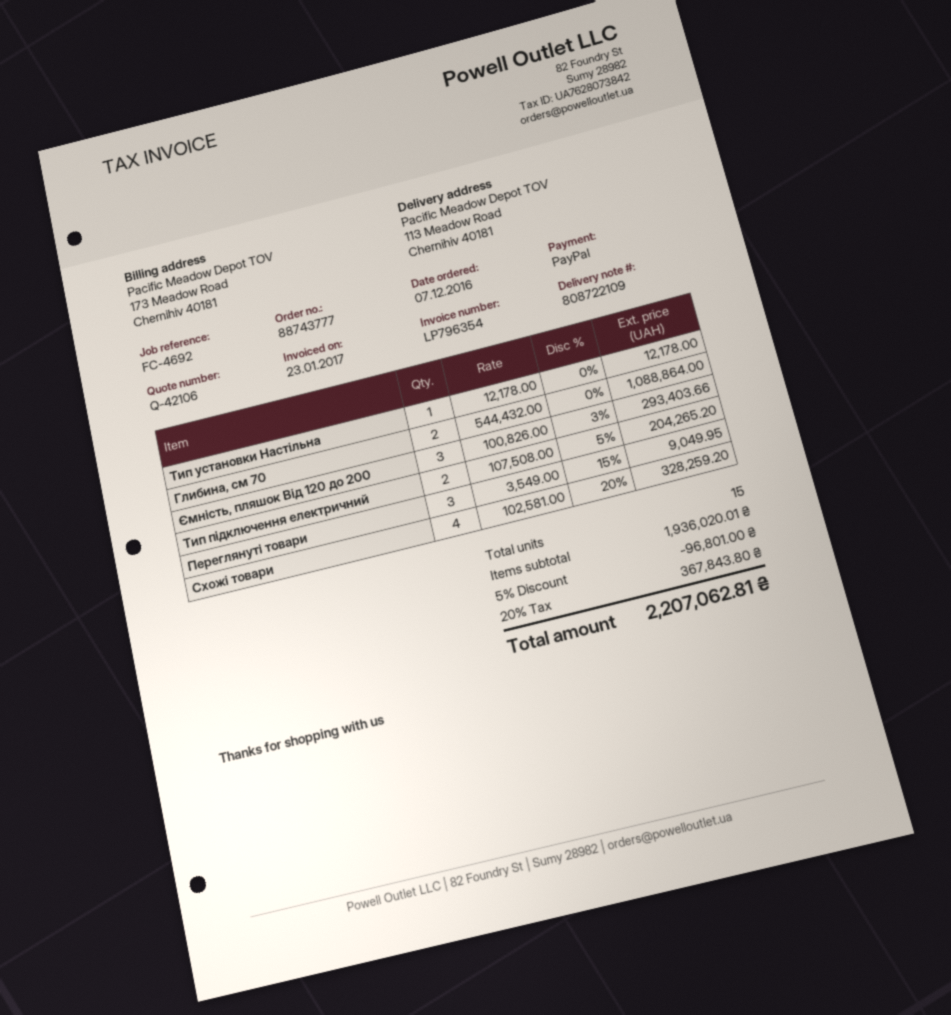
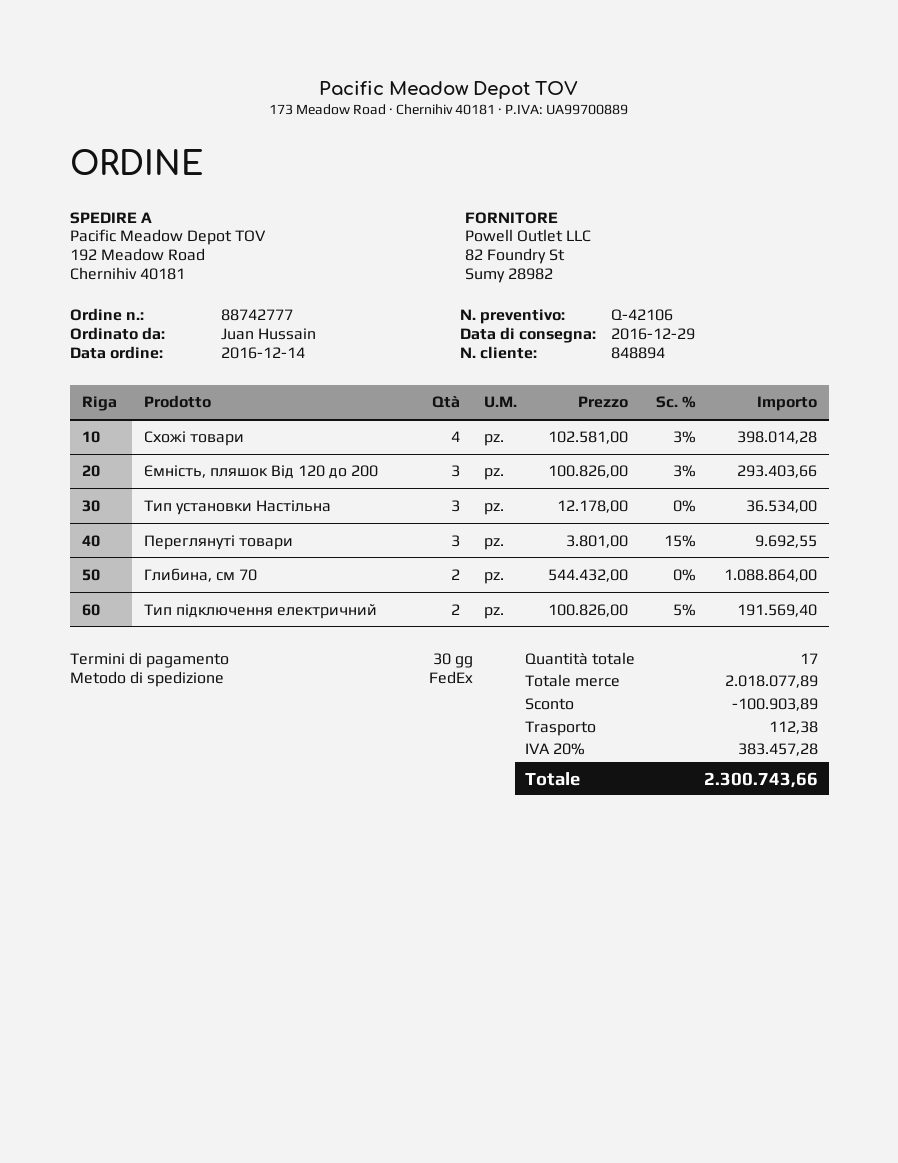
order number: 88743777 -> 88742777
order date: 2016-12-07 -> 2016-12-14
ship to: 113 Meadow Road, Chernihiv 40181 -> 192 Meadow Road, Chernihiv 40181
Тип установки Настільна: 1 x 12178.00 = 12178.00 -> 3 x 12178.00 = 36534.00
Тип підключення електричний: 2 x 107508.00 - 5% = 204265.20 -> 2 x 100826.00 - 5% = 191569.40
Переглянуті товари: 3 x 3549.00 - 15% = 9049.95 -> 3 x 3801.00 - 15% = 9692.55
Схожі товари: 4 x 102581.00 - 20% = 328259.20 -> 4 x 102581.00 - 3% = 398014.28
total quantity: 15 -> 17
subtotal: 1936020.01 -> 2018077.89
discount: 96801.00 -> 100903.89
shipping: none -> 112.38
tax: 20% = 367843.80 -> 20% = 383457.28
total: 2207062.81 -> 2300743.66

